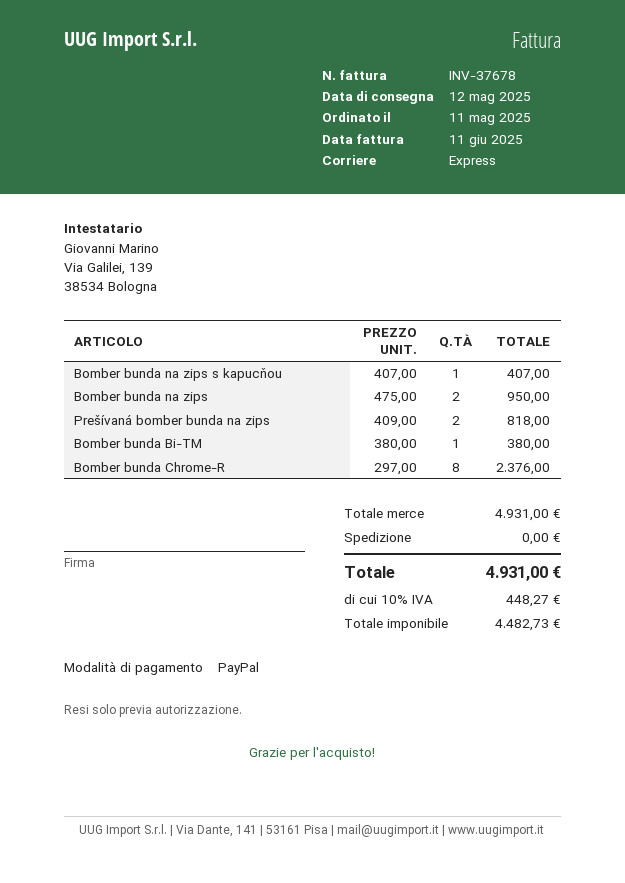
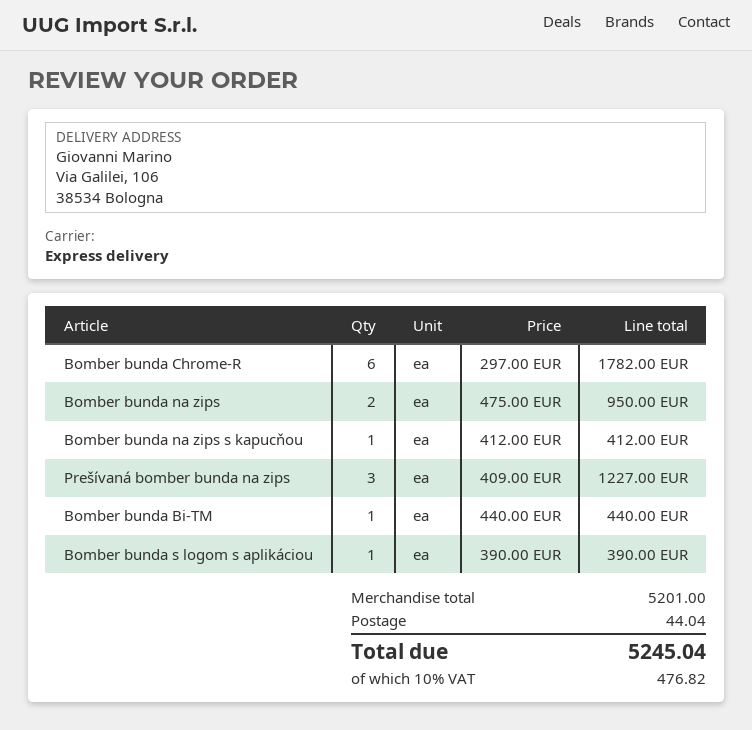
Bomber bunda na zips s kapucňou: 1 x 407.00 = 407.00 -> 1 x 412.00 = 412.00
Prešívaná bomber bunda na zips: 2 x 409.00 = 818.00 -> 3 x 409.00 = 1227.00
Bomber bunda Bi-TM: 1 x 380.00 = 380.00 -> 1 x 440.00 = 440.00
Bomber bunda Chrome-R: 8 x 297.00 = 2376.00 -> 6 x 297.00 = 1782.00
Bomber bunda s logom s aplikáciou: none -> 1 x 390.00 = 390.00
subtotal: 4931.00 -> 5201.00
shipping: 0.00 -> 44.04
tax: 10% = 448.27 -> 10% = 476.82
total: 4931.00 -> 5245.04

